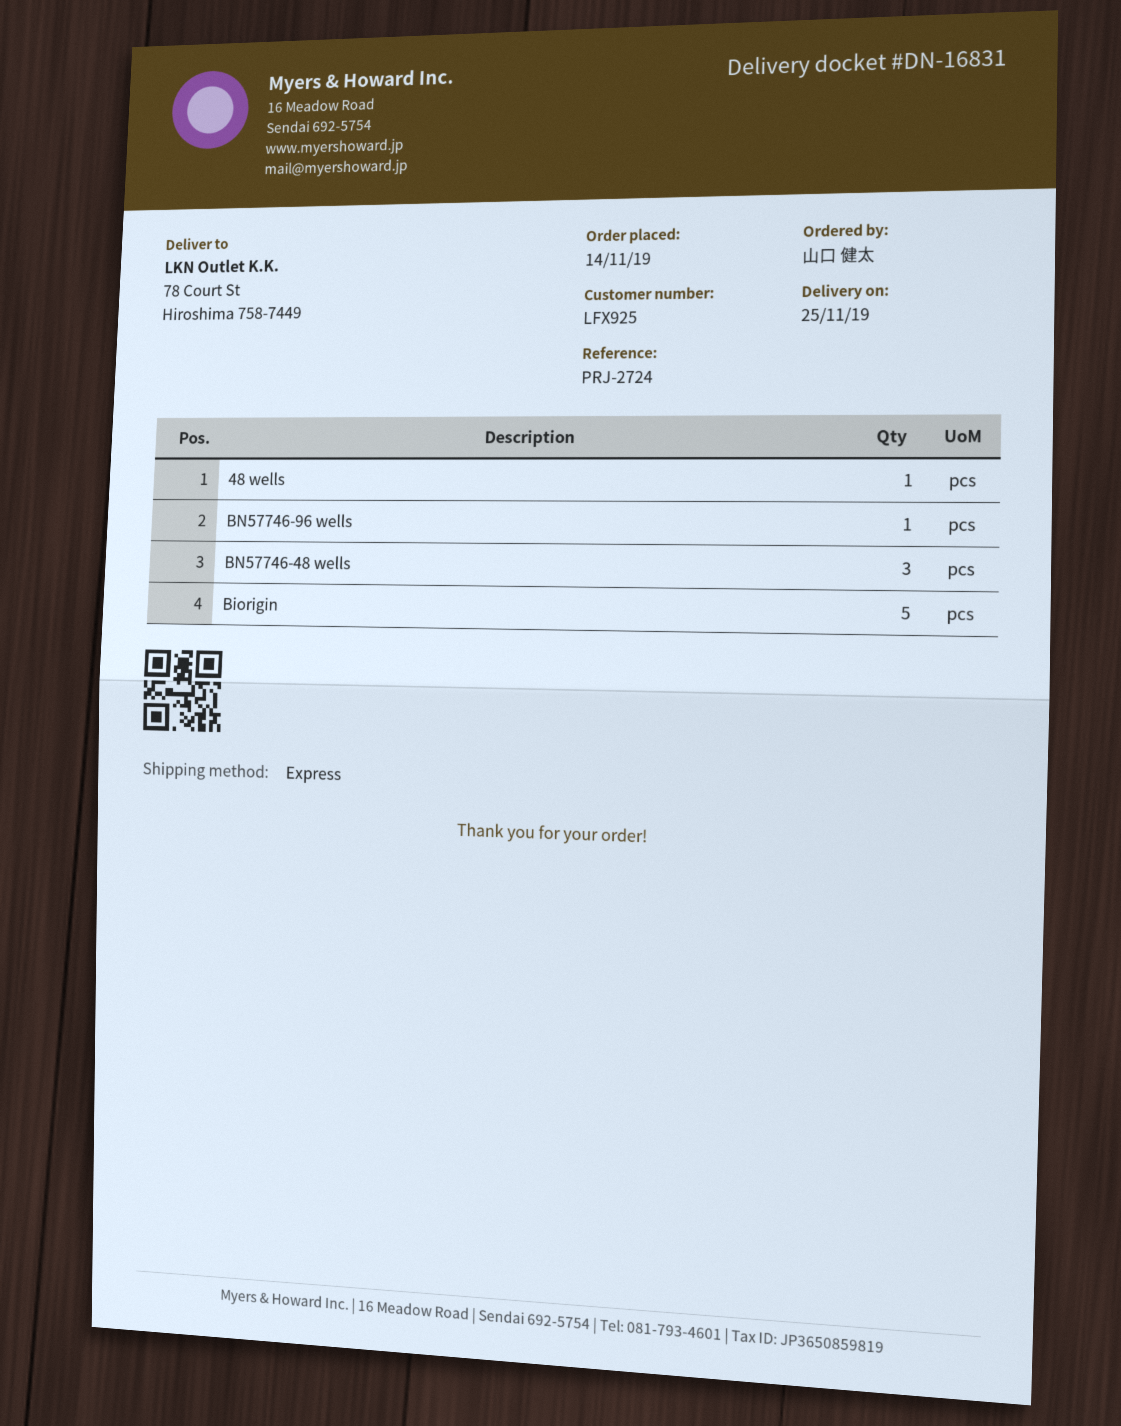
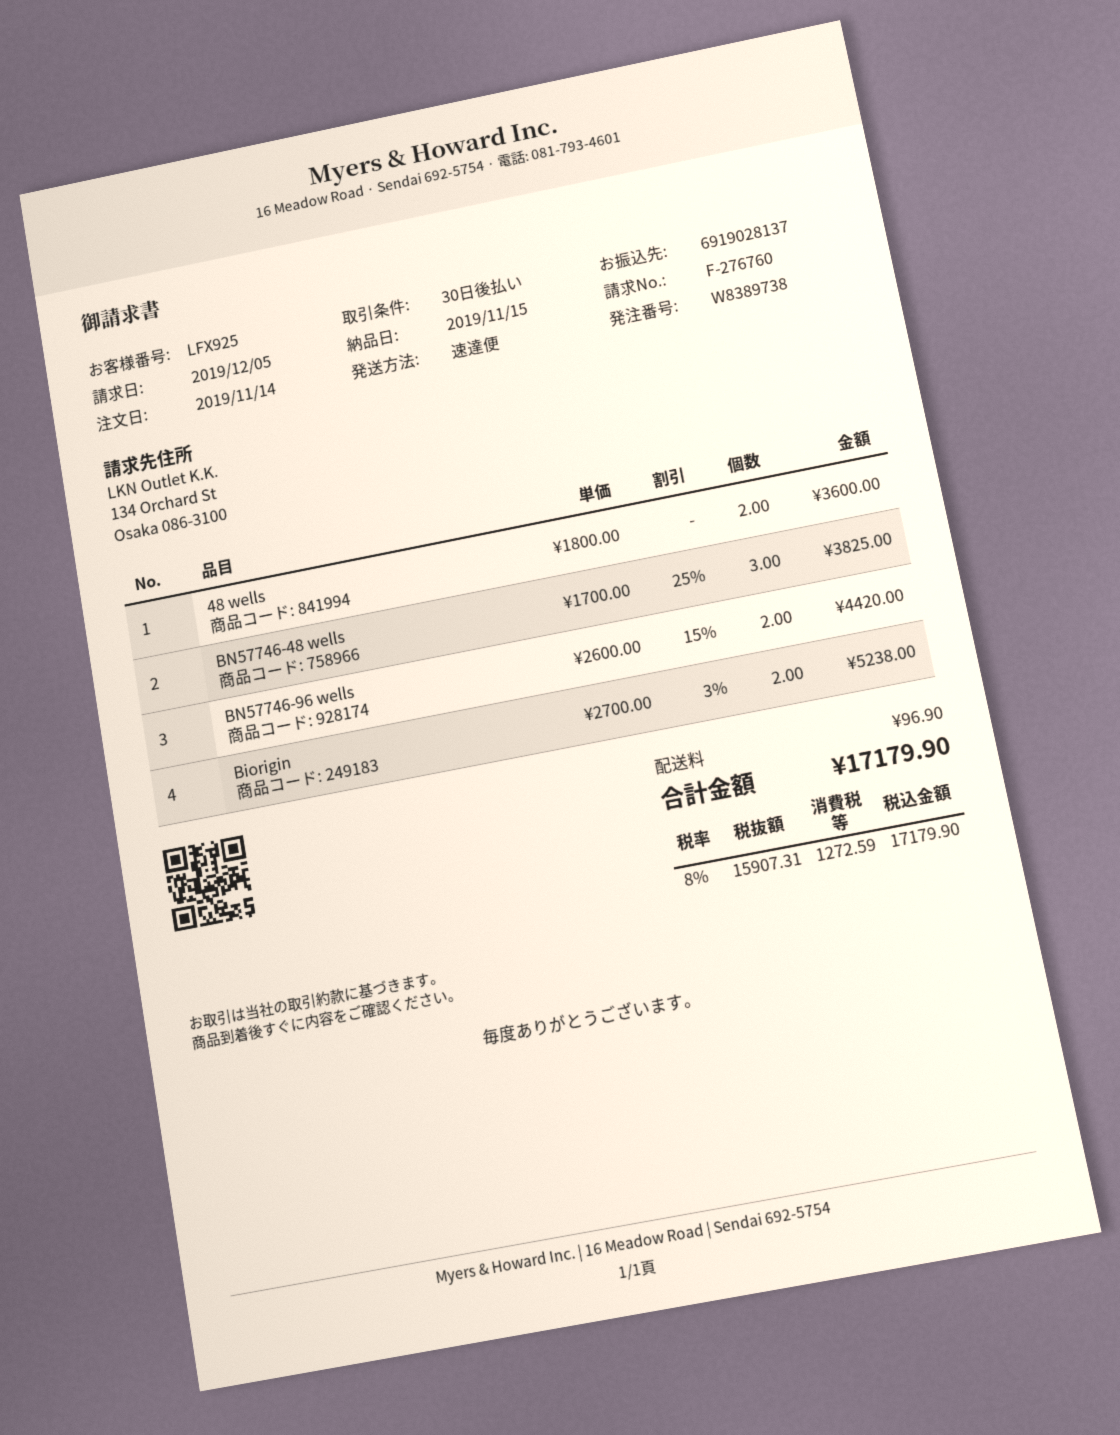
delivery date: 2019-11-25 -> 2019-11-15
48 wells: 1 -> 2
BN57746-96 wells: 1 -> 2
Biorigin: 5 -> 2

